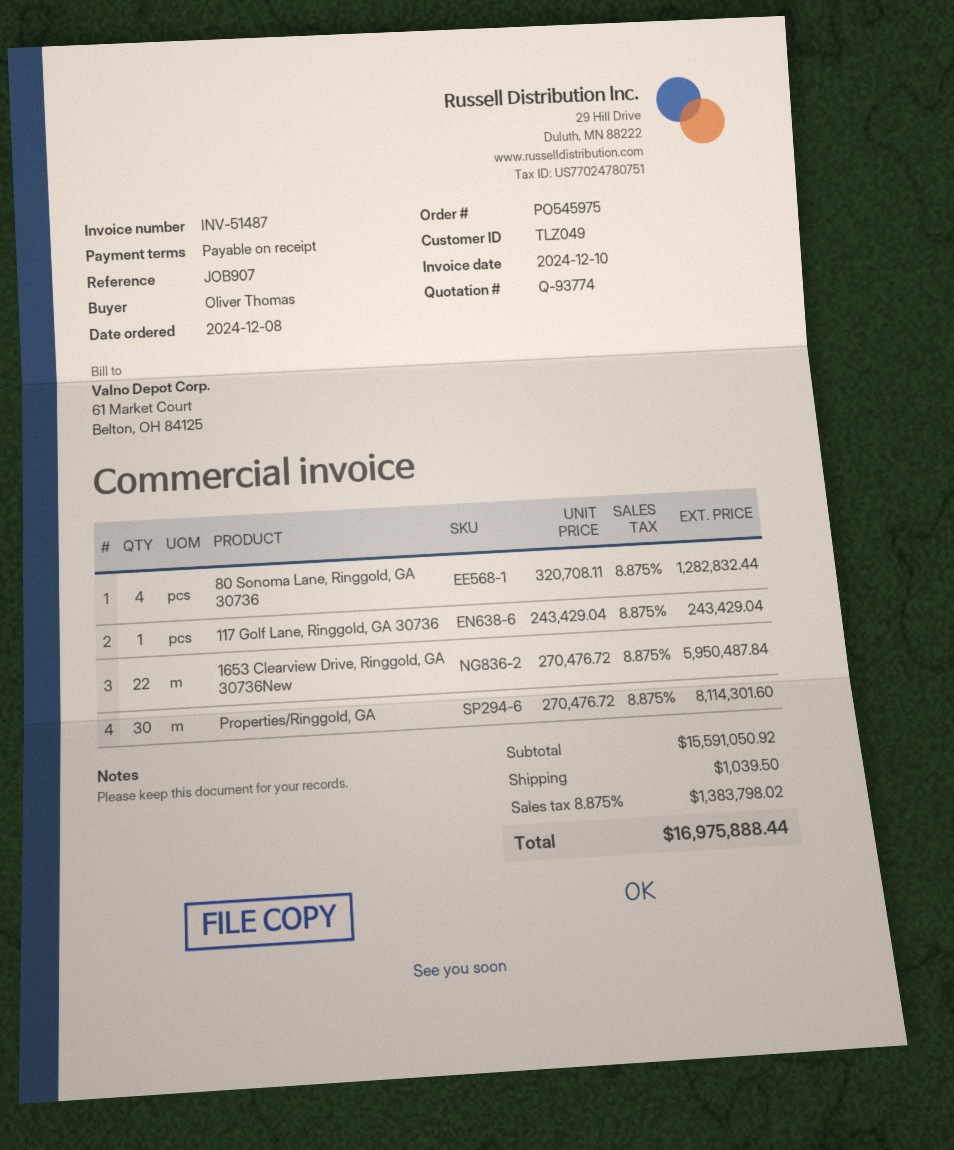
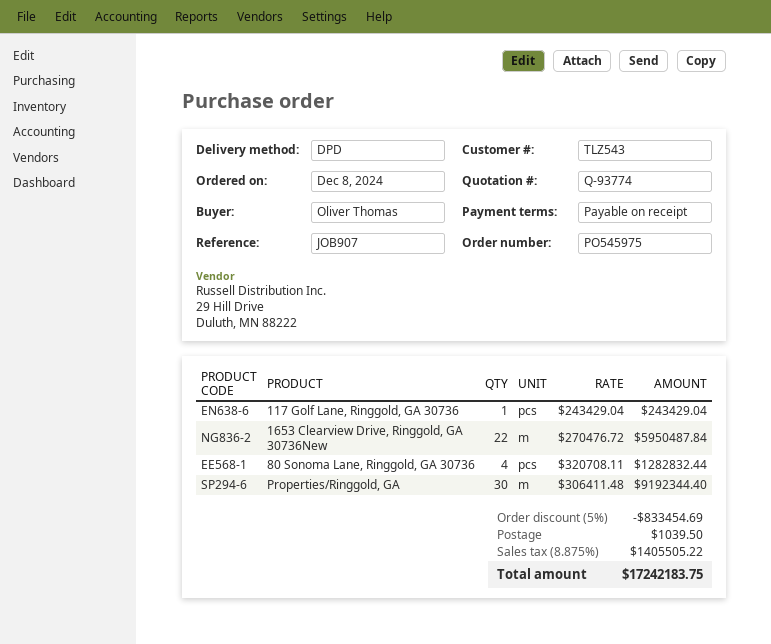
customer number: TLZ049 -> TLZ543
Properties/Ringgold, GA: 30 x 270476.72 = 8114301.60 -> 30 x 306411.48 = 9192344.40
discount: none -> 5% = 833454.69
tax: 8.875% = 1383798.02 -> 8.875% = 1405505.22
total: 16975888.44 -> 17242183.75

